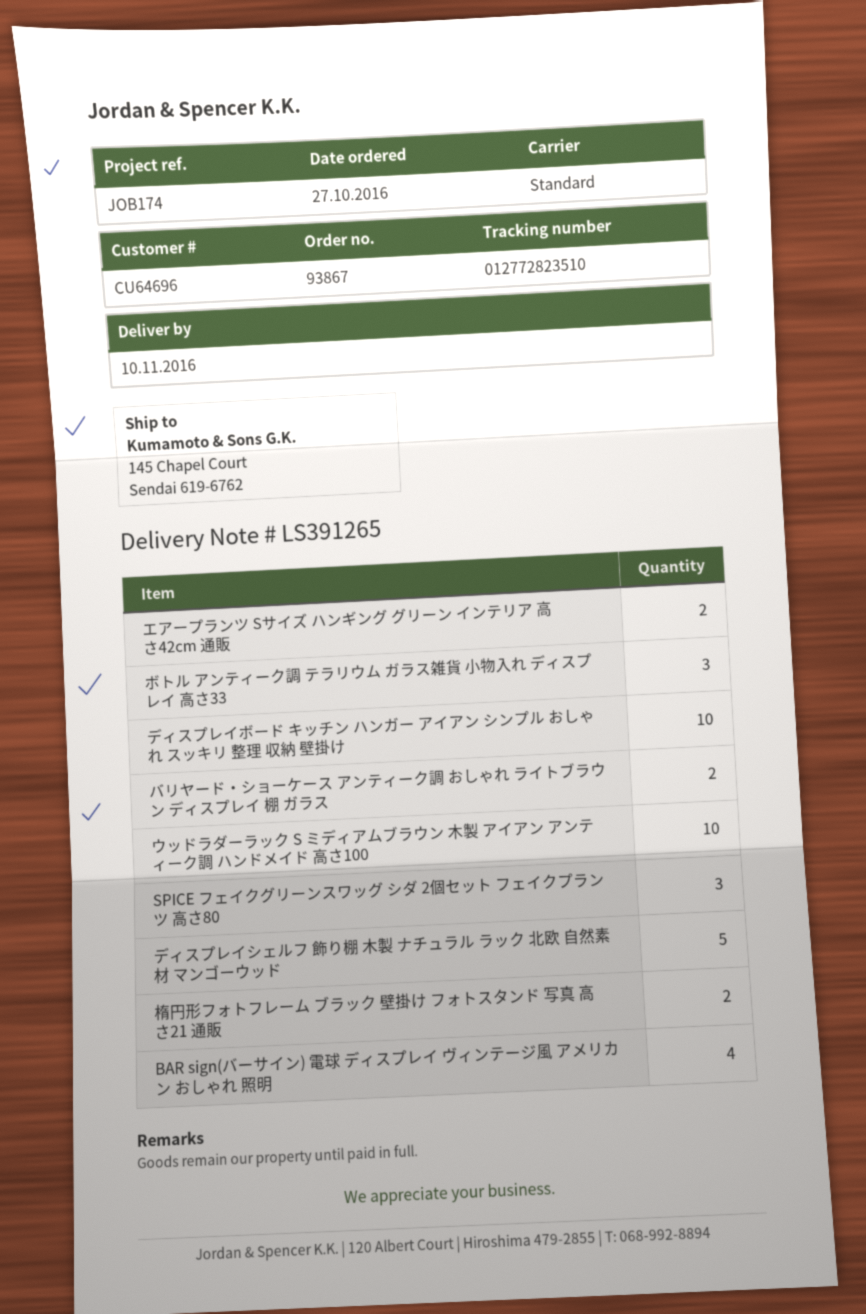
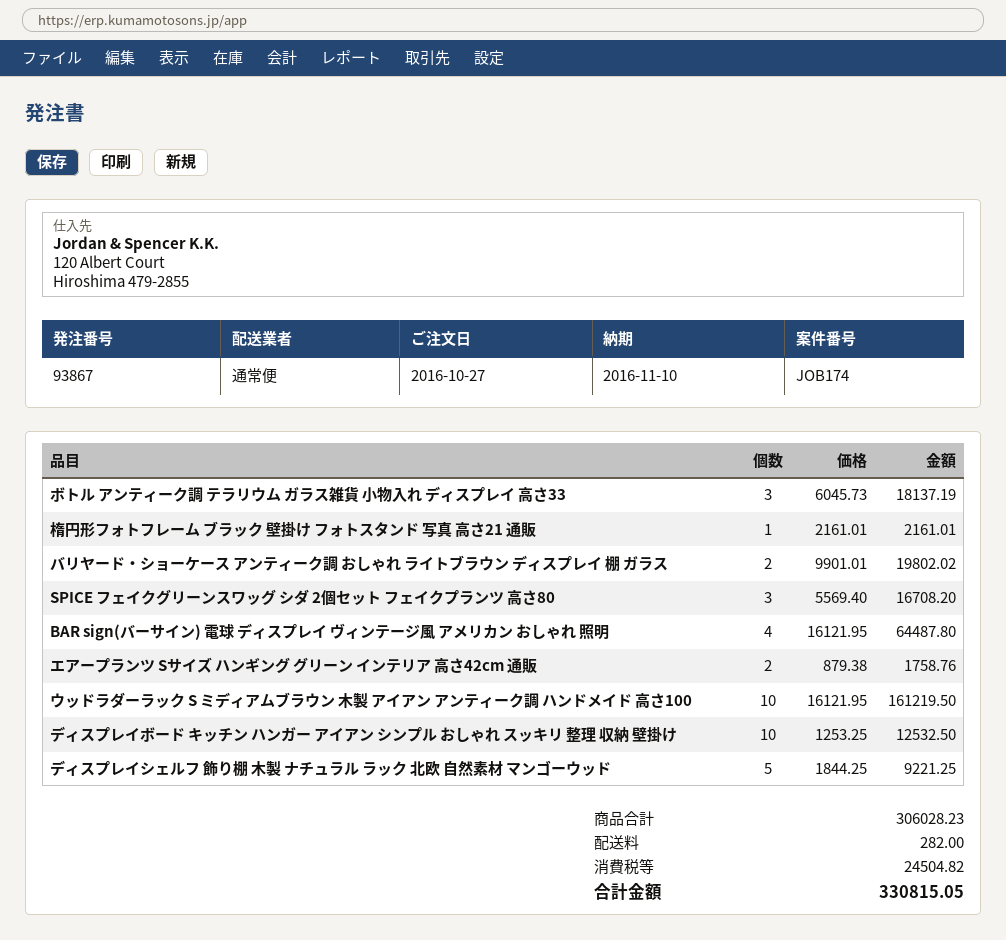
楕円形フォトフレーム ブラック 壁掛け フォトスタンド 写真 高さ21 通販: 2 -> 1

